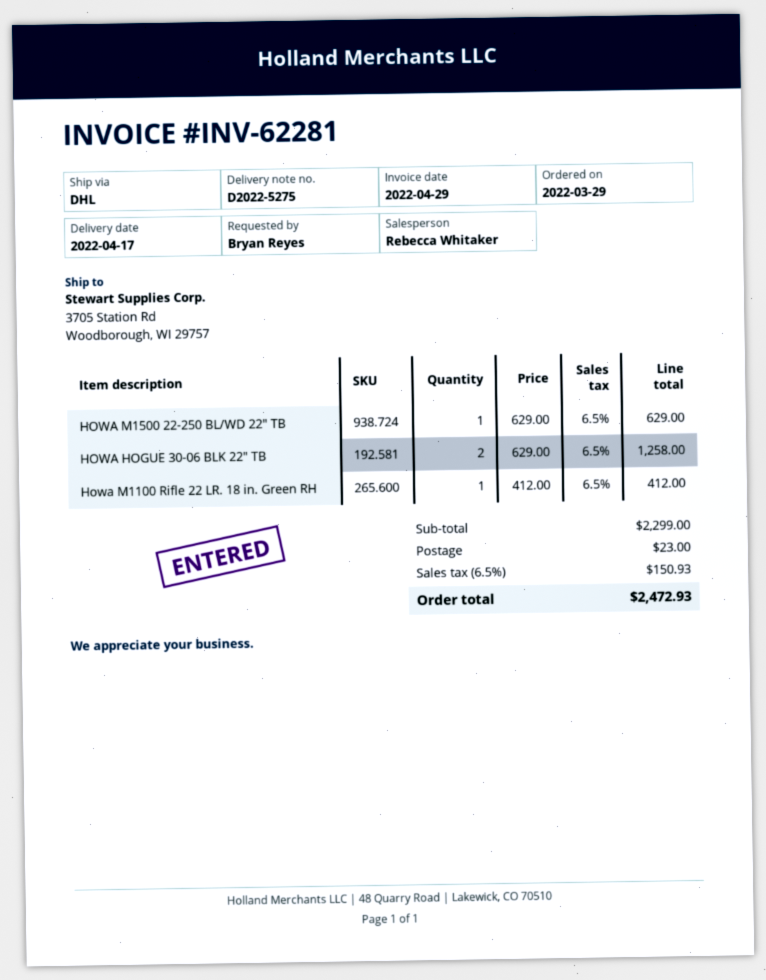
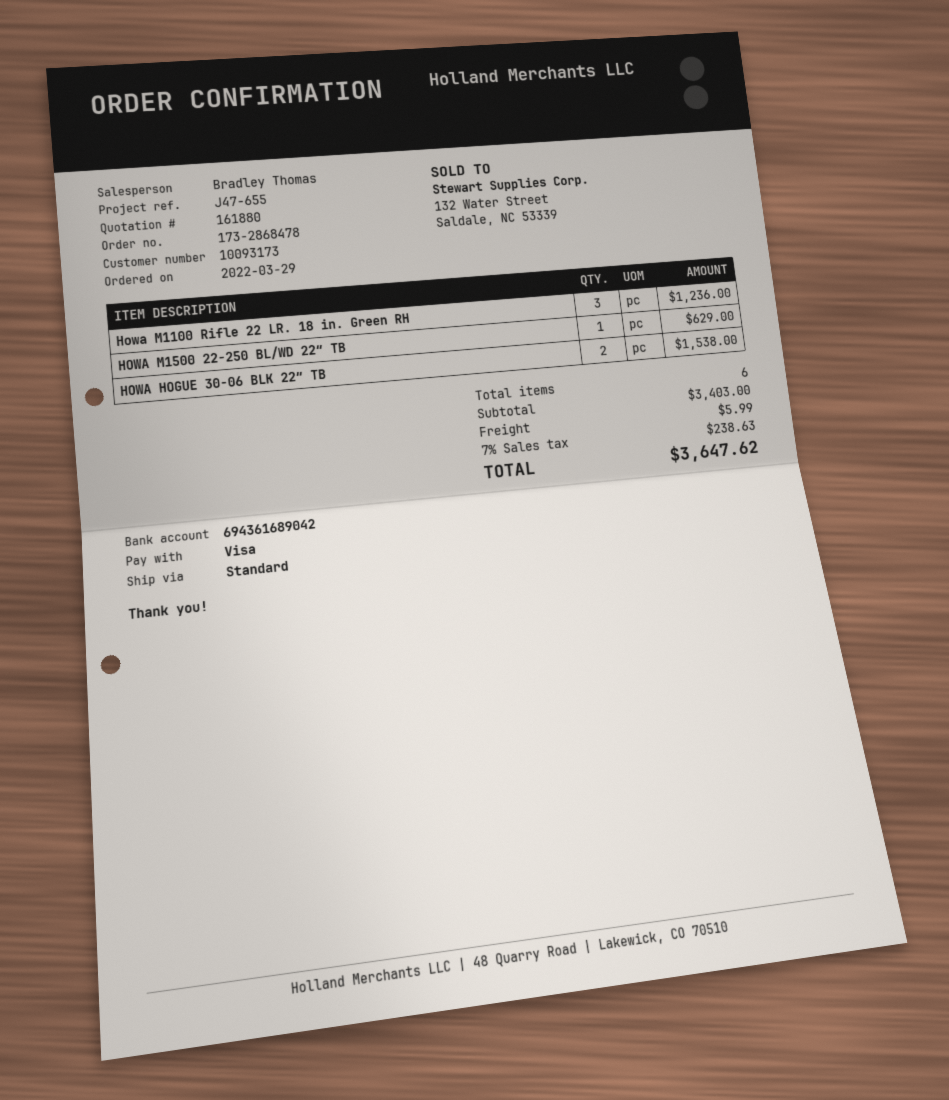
sales rep: Rebecca Whitaker -> Bradley Thomas
shipping method: DHL -> standard
HOWA HOGUE 30-06 BLK 22″ TB: 2 for 1258.00 -> 2 for 1538.00
Howa M1100 Rifle 22 LR. 18 in. Green RH: 1 for 412.00 -> 3 for 1236.00
subtotal: 2299.00 -> 3403.00
shipping: 23.00 -> 5.99
tax: 6.5% = 150.93 -> 7% = 238.63
total: 2472.93 -> 3647.62

